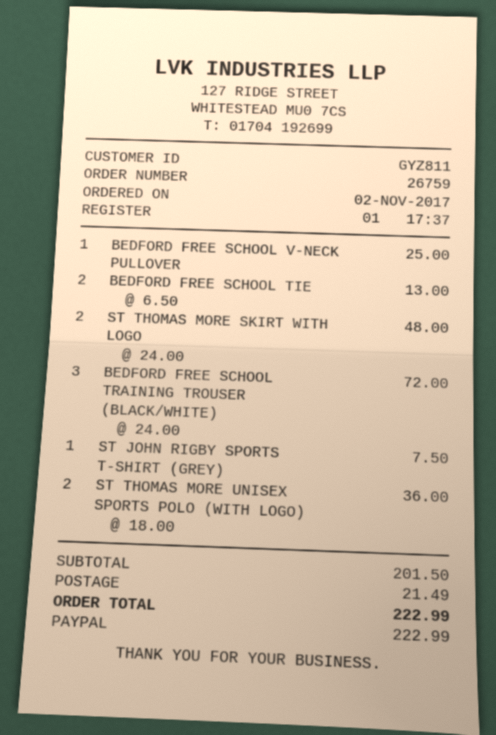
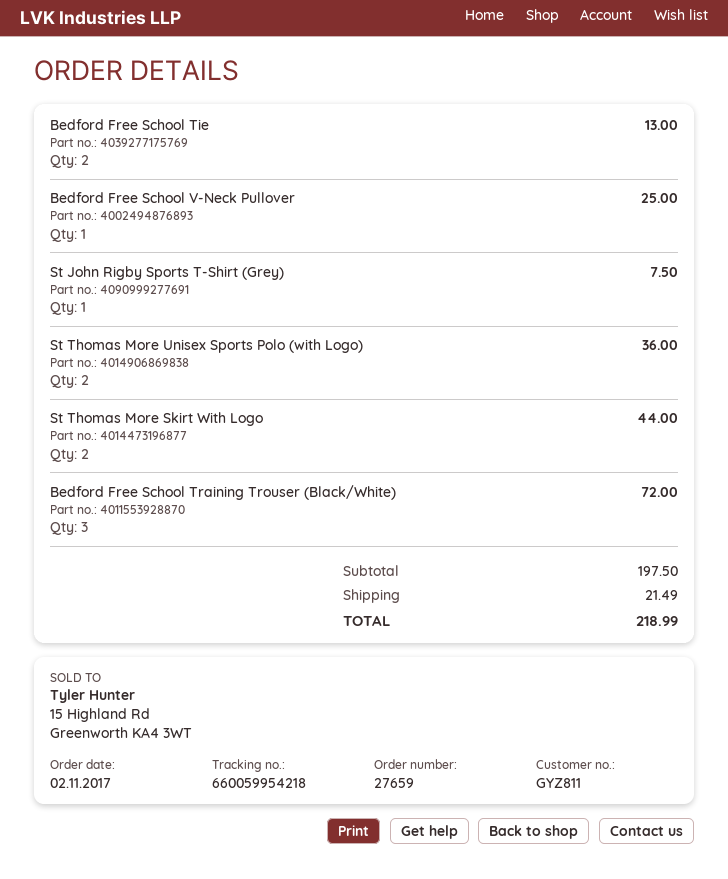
order number: 26759 -> 27659
ST THOMAS MORE SKIRT WITH LOGO: 2 for 48.00 -> 2 for 44.00
subtotal: 201.50 -> 197.50
total: 222.99 -> 218.99

